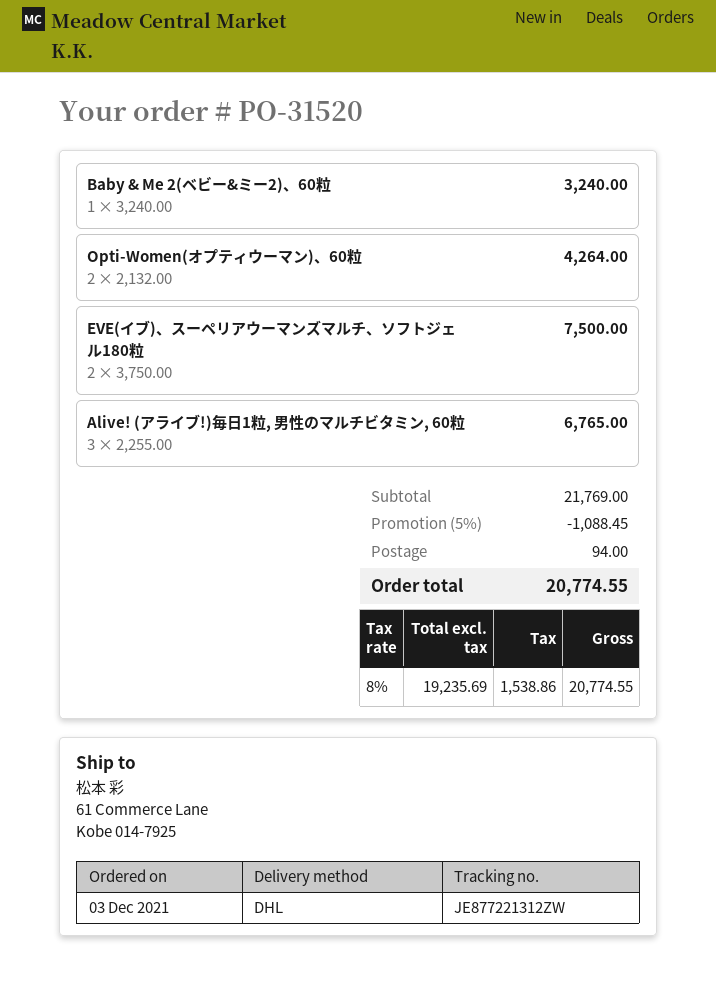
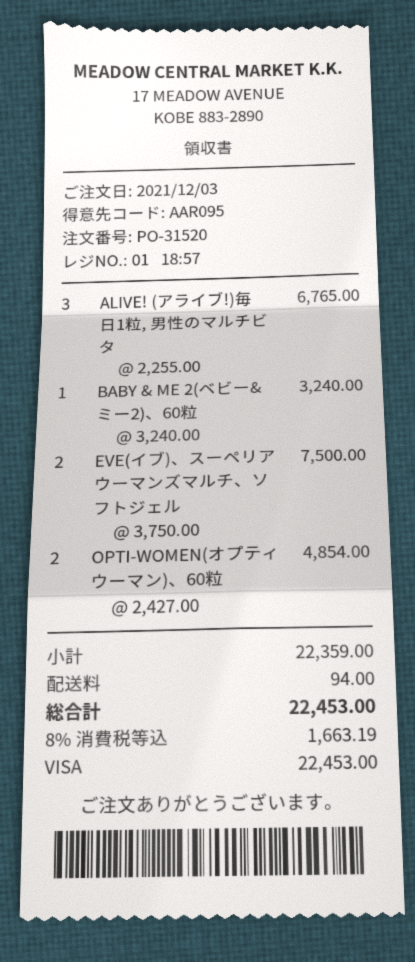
Opti-Women(オプティウーマン)、60粒: 2 x 2132.00 = 4264.00 -> 2 x 2427.00 = 4854.00
subtotal: 21769.00 -> 22359.00
discount: 5% = 1088.45 -> none
tax: 8% = 1538.86 -> 8% = 1663.19
total: 20774.55 -> 22453.00

